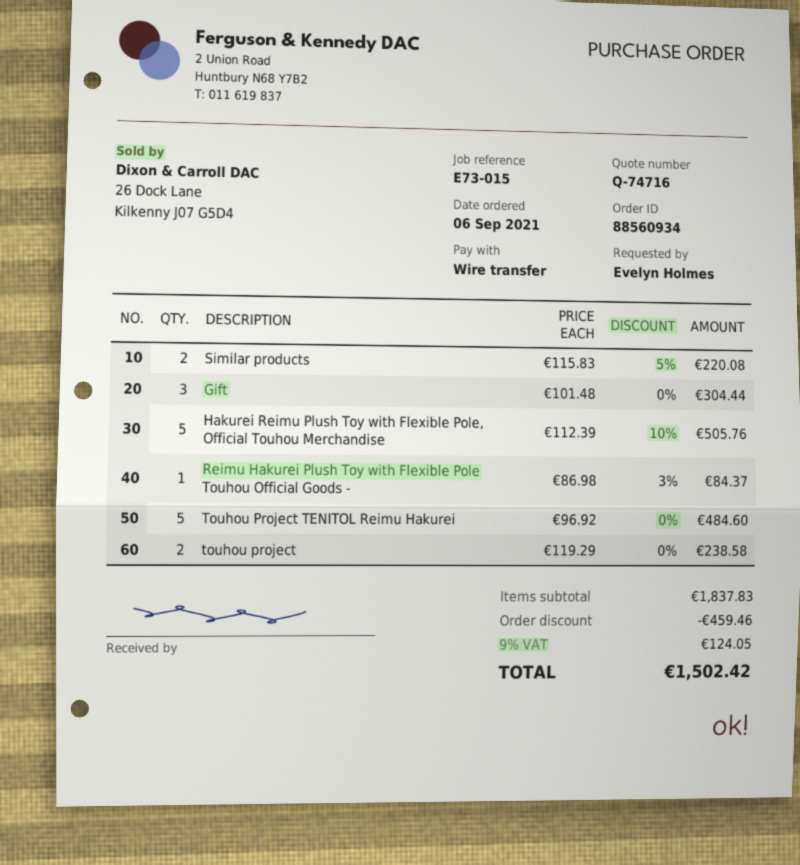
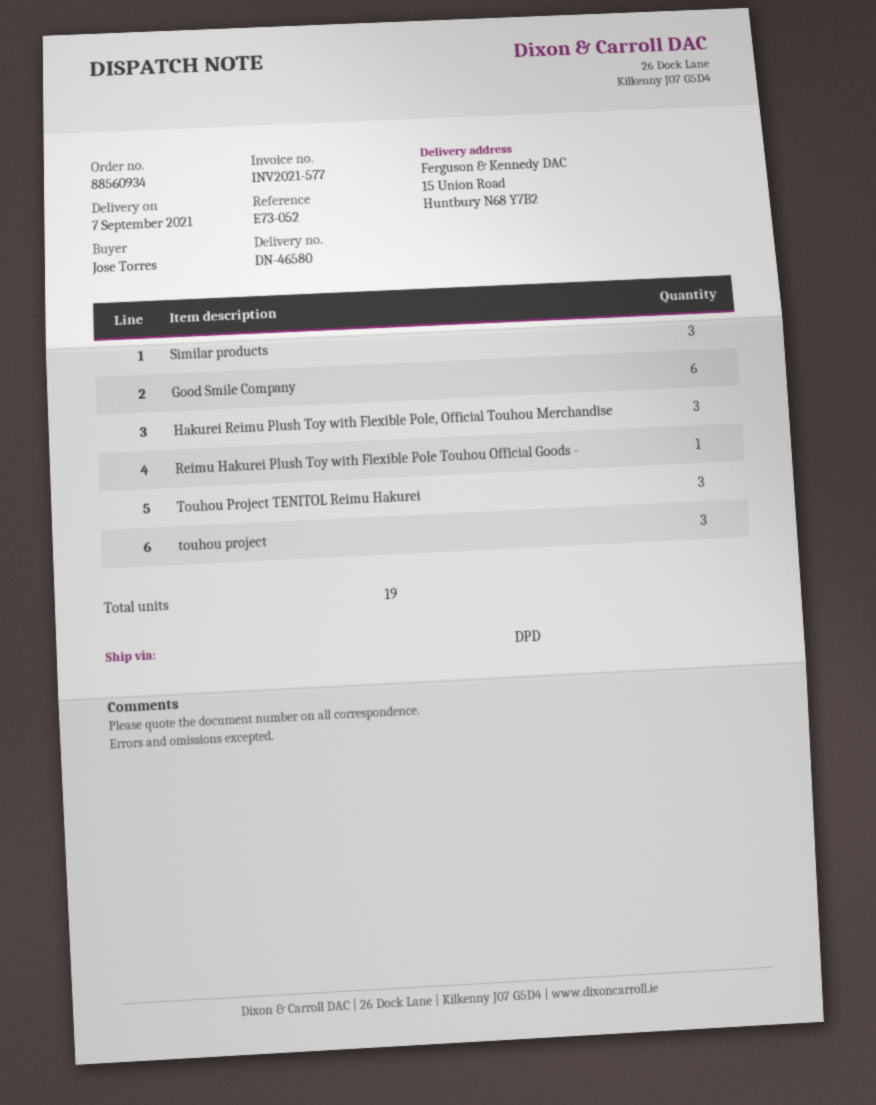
reference: E73-015 -> E73-052
ordered by: Evelyn Holmes -> Jose Torres
Similar products: 2 -> 3
Gift: 3 -> none
Hakurei Reimu Plush Toy with Flexible Pole, Official Touhou Merchandise: 5 -> 3
Touhou Project TENITOL Reimu Hakurei: 5 -> 3
touhou project: 2 -> 3
Good Smile Company: none -> 6

